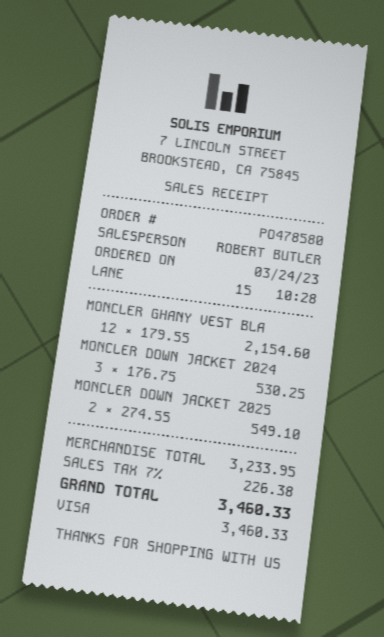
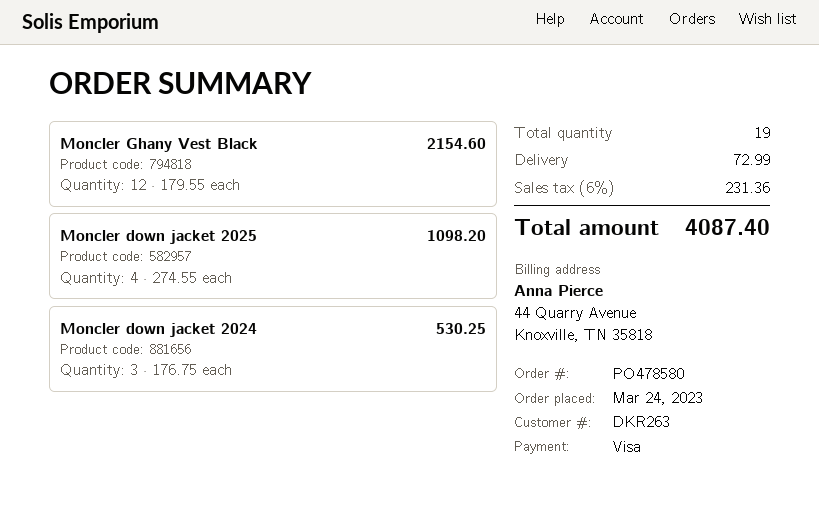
MONCLER DOWN JACKET 2025: 2 x 274.55 = 549.10 -> 4 x 274.55 = 1098.20
shipping: none -> 72.99
tax: 7% = 226.38 -> 6% = 231.36
total: 3460.33 -> 4087.40

